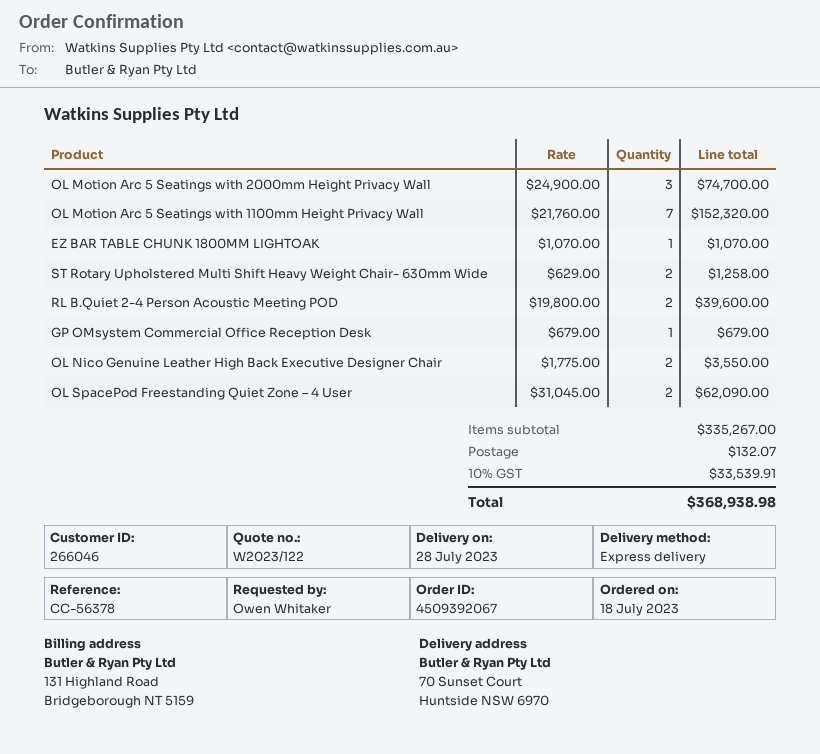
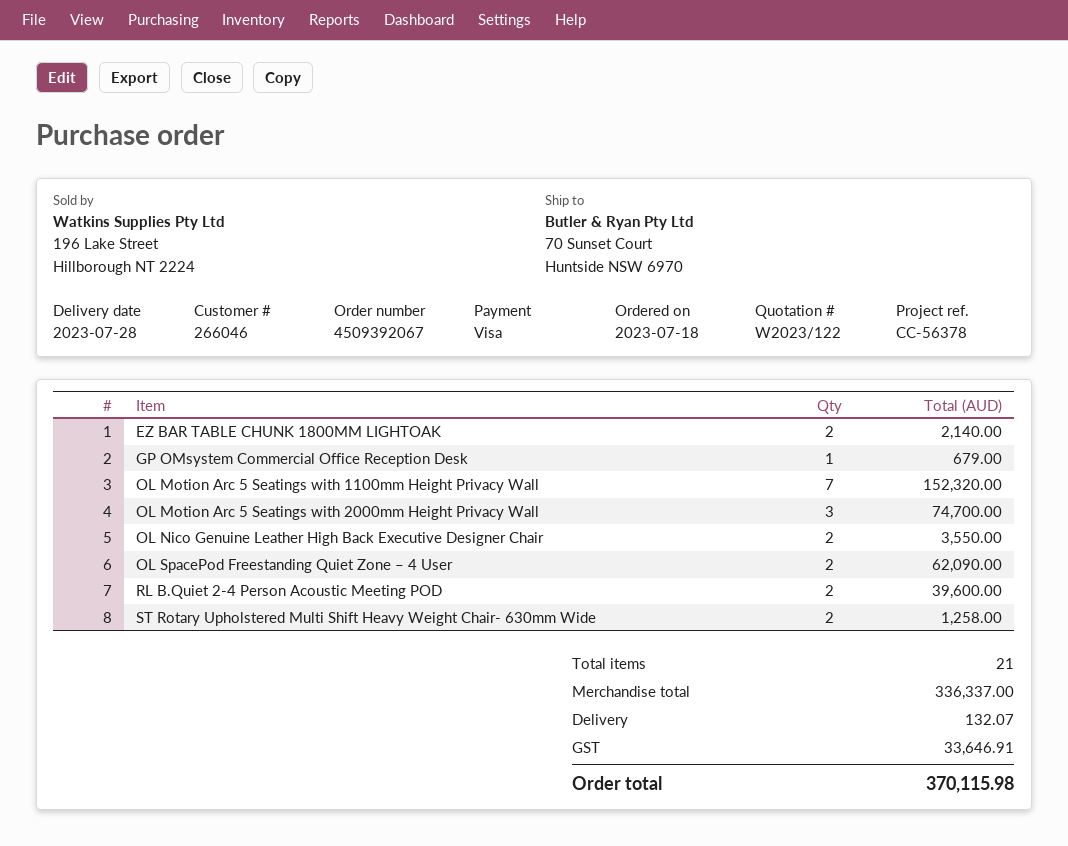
EZ BAR TABLE CHUNK 1800MM LIGHTOAK: 1 for 1070.00 -> 2 for 2140.00
subtotal: 335267.00 -> 336337.00
tax: 33539.91 -> 33646.91
total: 368938.98 -> 370115.98

